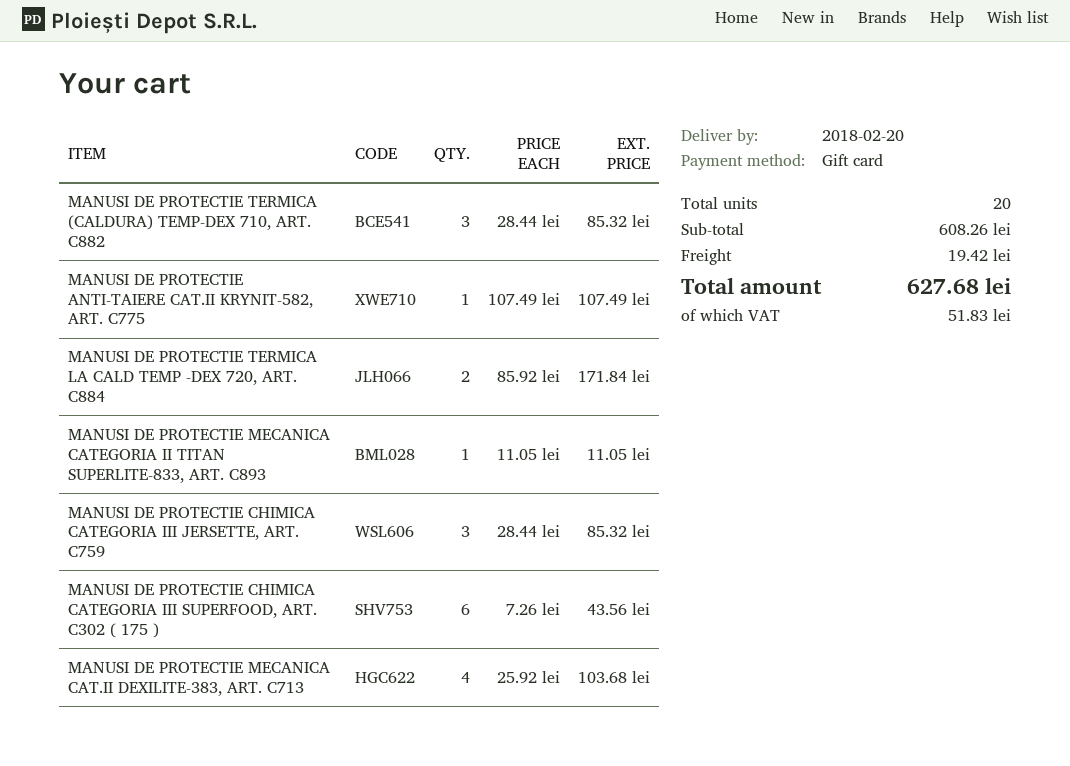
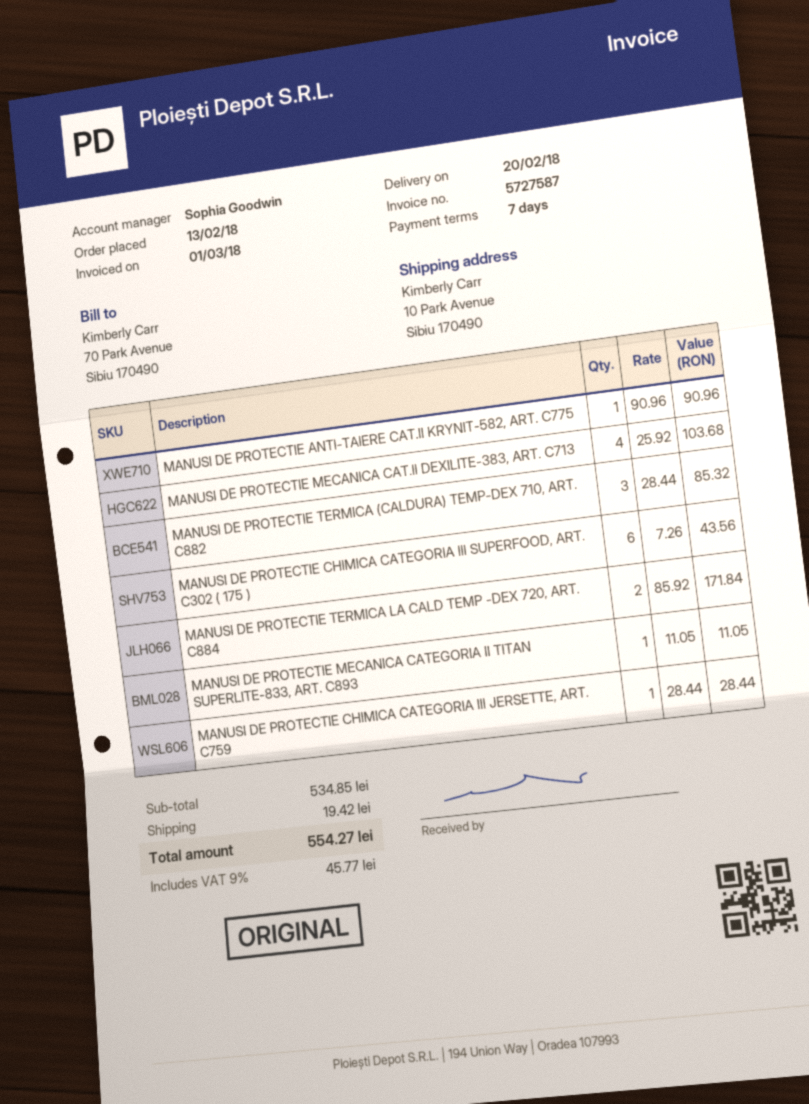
MANUSI DE PROTECTIE ANTI-TAIERE CAT.II KRYNIT-582, ART. C775: 1 x 107.49 = 107.49 -> 1 x 90.96 = 90.96
MANUSI DE PROTECTIE CHIMICA CATEGORIA III JERSETTE, ART. C759: 3 x 28.44 = 85.32 -> 1 x 28.44 = 28.44
subtotal: 608.26 -> 534.85
tax: 51.83 -> 45.77
total: 627.68 -> 554.27

